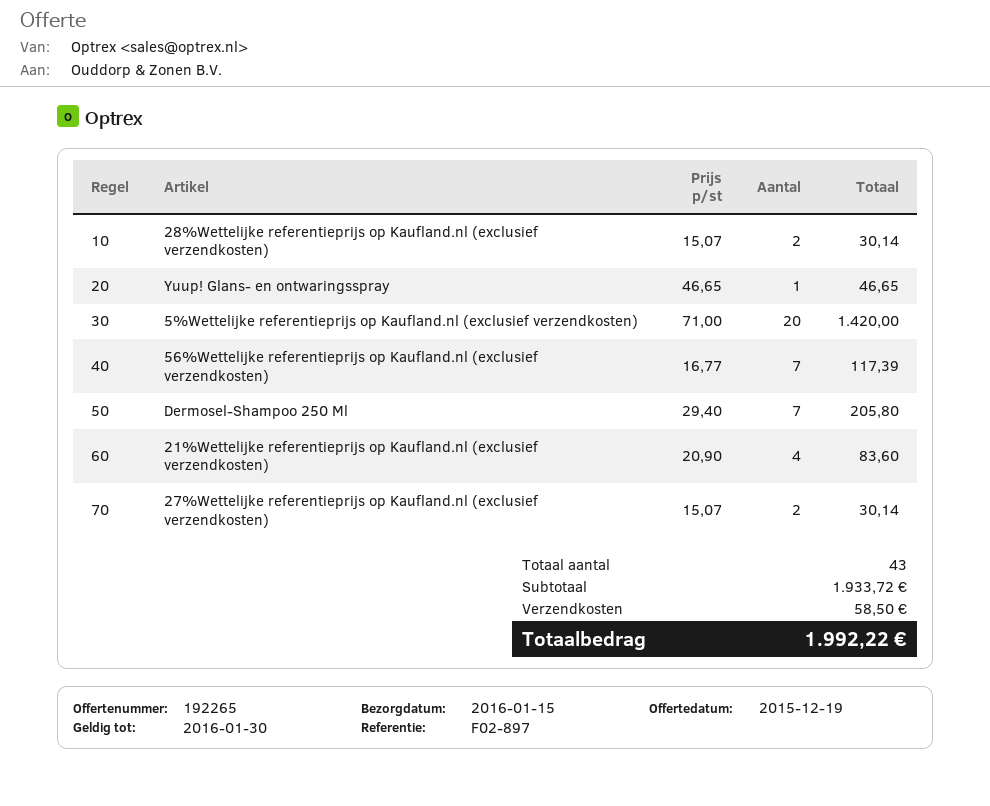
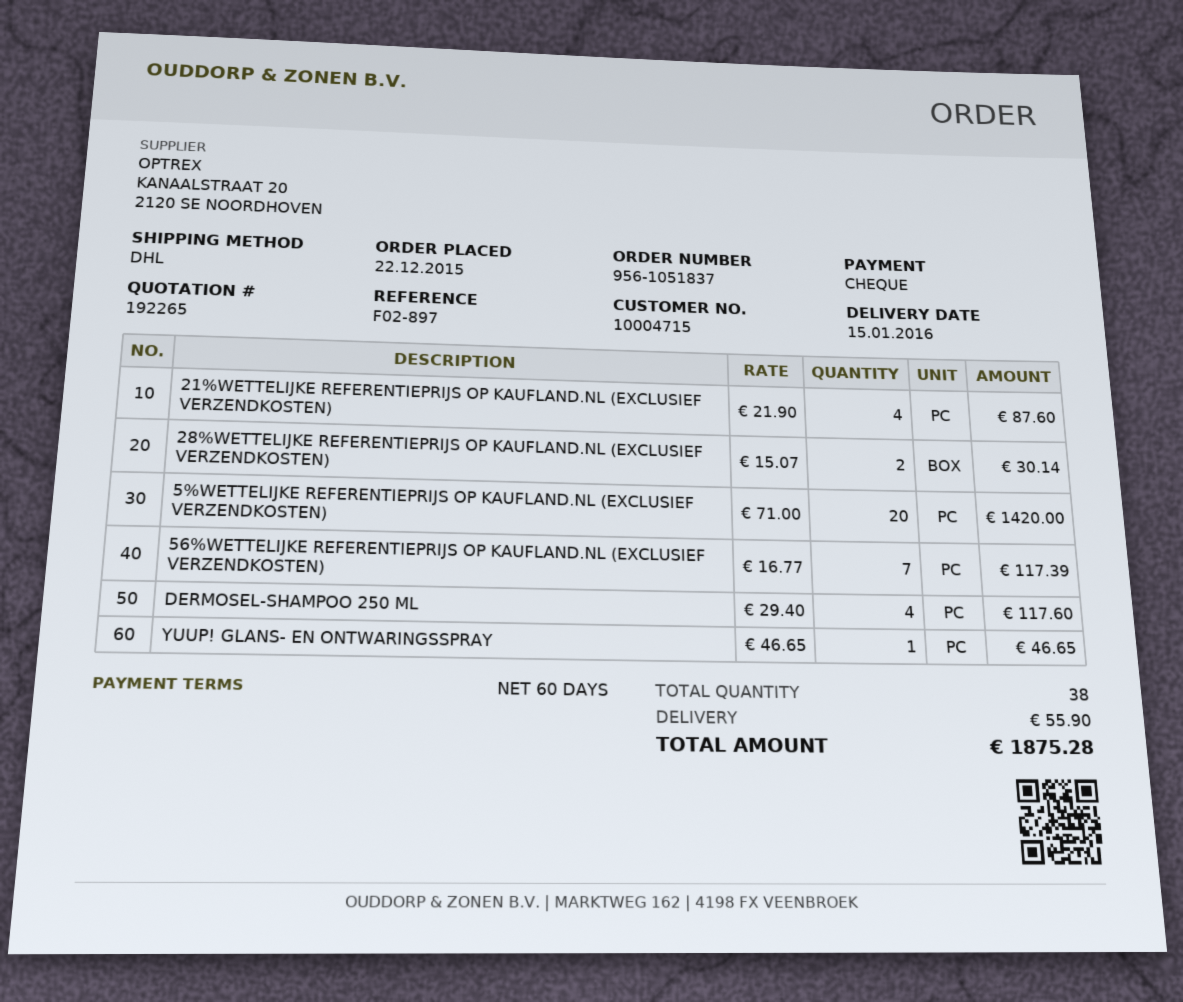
Dermosel-Shampoo 250 Ml: 7 x 29.40 = 205.80 -> 4 x 29.40 = 117.60
21%Wettelijke referentieprijs op Kaufland.nl (exclusief verzendkosten): 4 x 20.90 = 83.60 -> 4 x 21.90 = 87.60
27%Wettelijke referentieprijs op Kaufland.nl (exclusief verzendkosten): 2 x 15.07 = 30.14 -> none
total quantity: 43 -> 38
shipping: 58.50 -> 55.90
total: 1992.22 -> 1875.28

